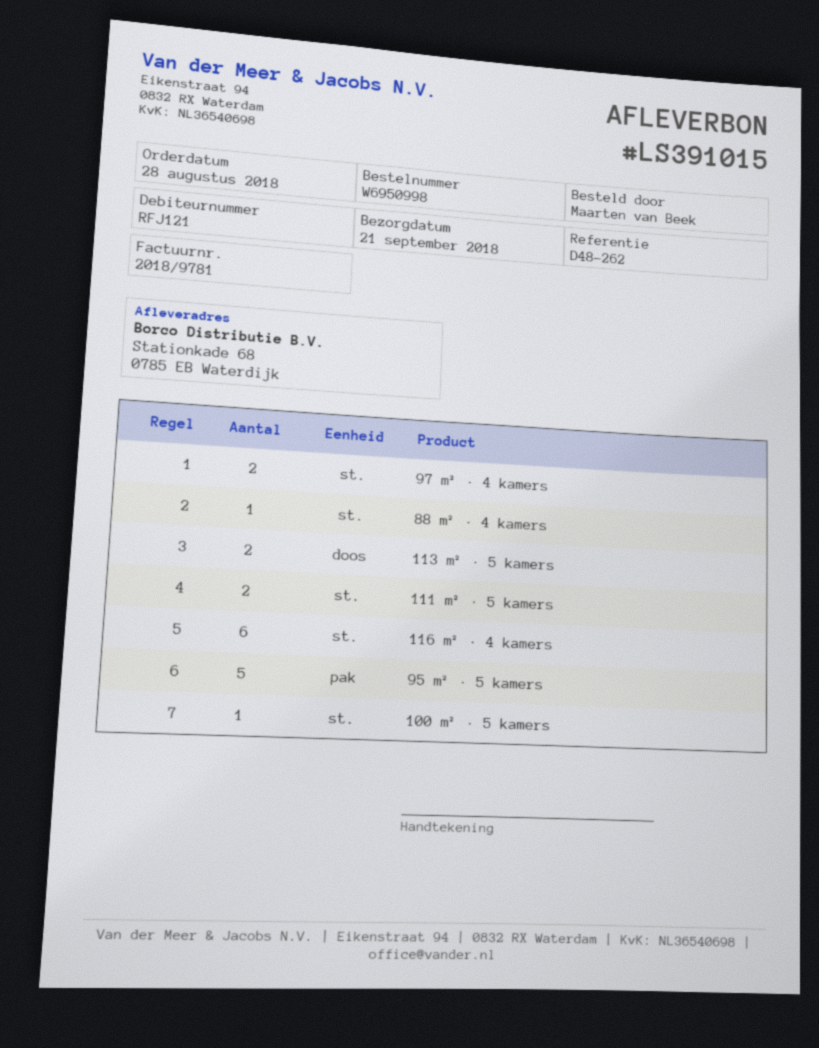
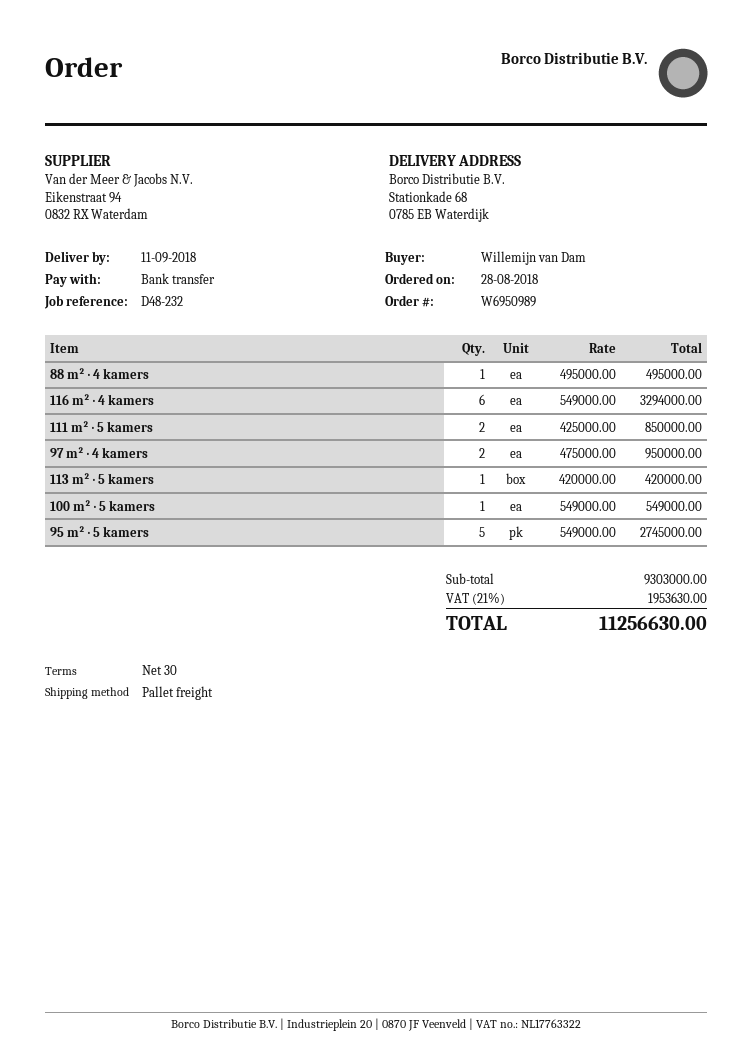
order number: W6950998 -> W6950989
delivery date: 2018-09-21 -> 2018-09-11
reference: D48-262 -> D48-232
ordered by: Maarten van Beek -> Willemijn van Dam
113 m² · 5 kamers: 2 -> 1

